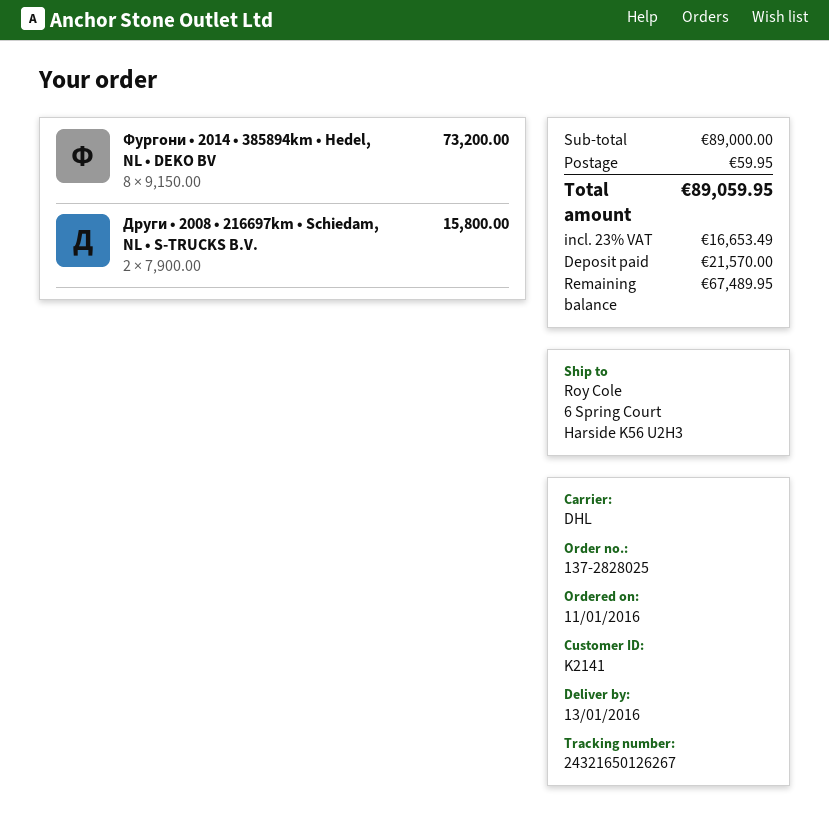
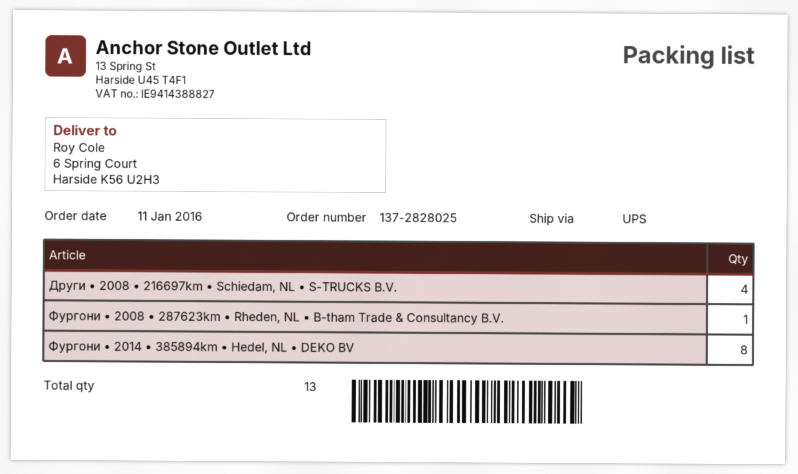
shipping method: DHL -> UPS
Други • 2008 • 216697km • Schiedam, NL • S-TRUCKS B.V.: 2 -> 4
Фургони • 2008 • 287623km • Rheden, NL • B-tham Trade & Consultancy B.V.: none -> 1

